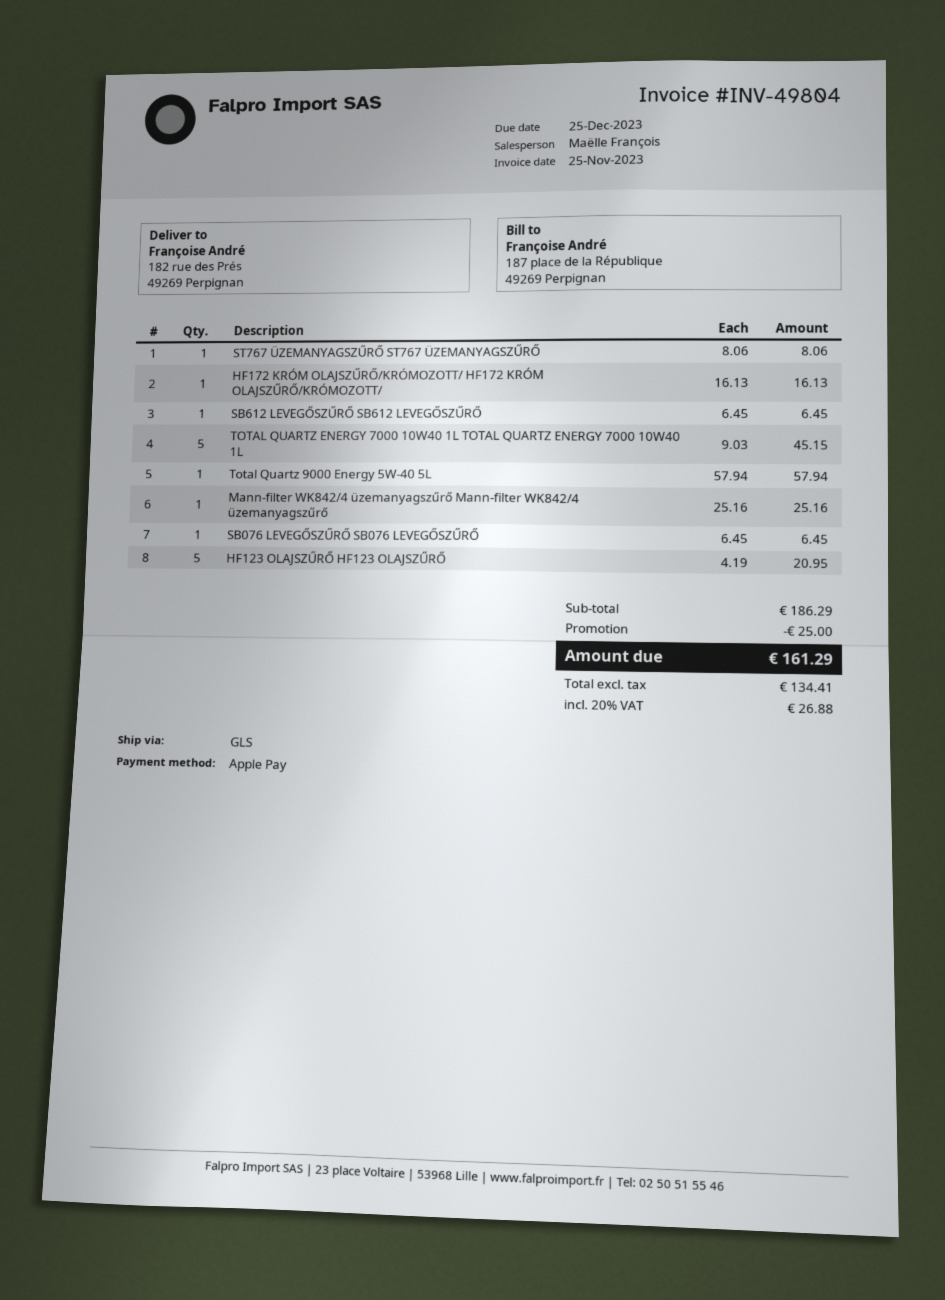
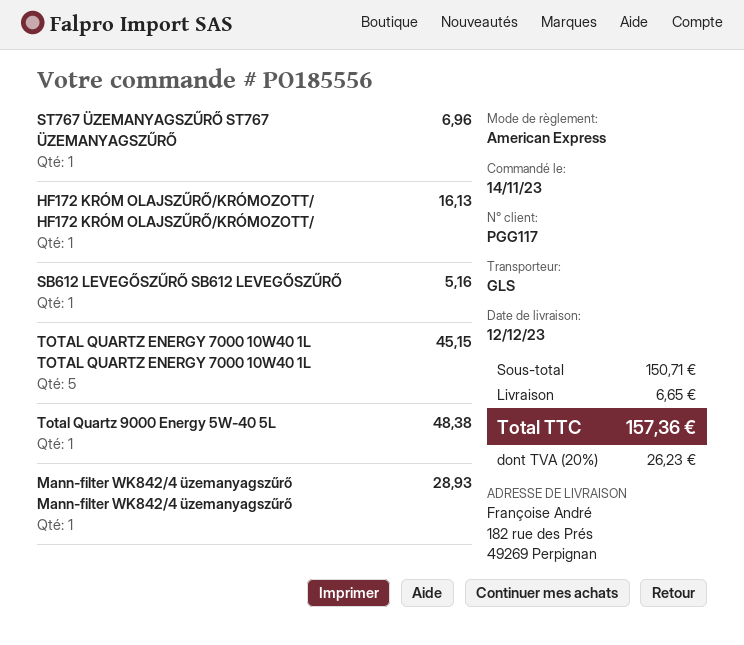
payment method: Apple Pay -> American Express
ST767 ÜZEMANYAGSZŰRŐ ST767 ÜZEMANYAGSZŰRŐ: 1 for 8.06 -> 1 for 6.96
SB612 LEVEGŐSZŰRŐ SB612 LEVEGŐSZŰRŐ: 1 for 6.45 -> 1 for 5.16
Total Quartz 9000 Energy 5W-40 5L: 1 for 57.94 -> 1 for 48.38
Mann-filter WK842/4 üzemanyagszűrő Mann-filter WK842/4 üzemanyagszűrő: 1 for 25.16 -> 1 for 28.93
SB076 LEVEGŐSZŰRŐ SB076 LEVEGŐSZŰRŐ: 1 for 6.45 -> none
HF123 OLAJSZŰRŐ HF123 OLAJSZŰRŐ: 5 for 20.95 -> none
subtotal: 186.29 -> 150.71
discount: 25.00 -> none
shipping: none -> 6.65
tax: 20% = 26.88 -> 20% = 26.23
total: 161.29 -> 157.36

